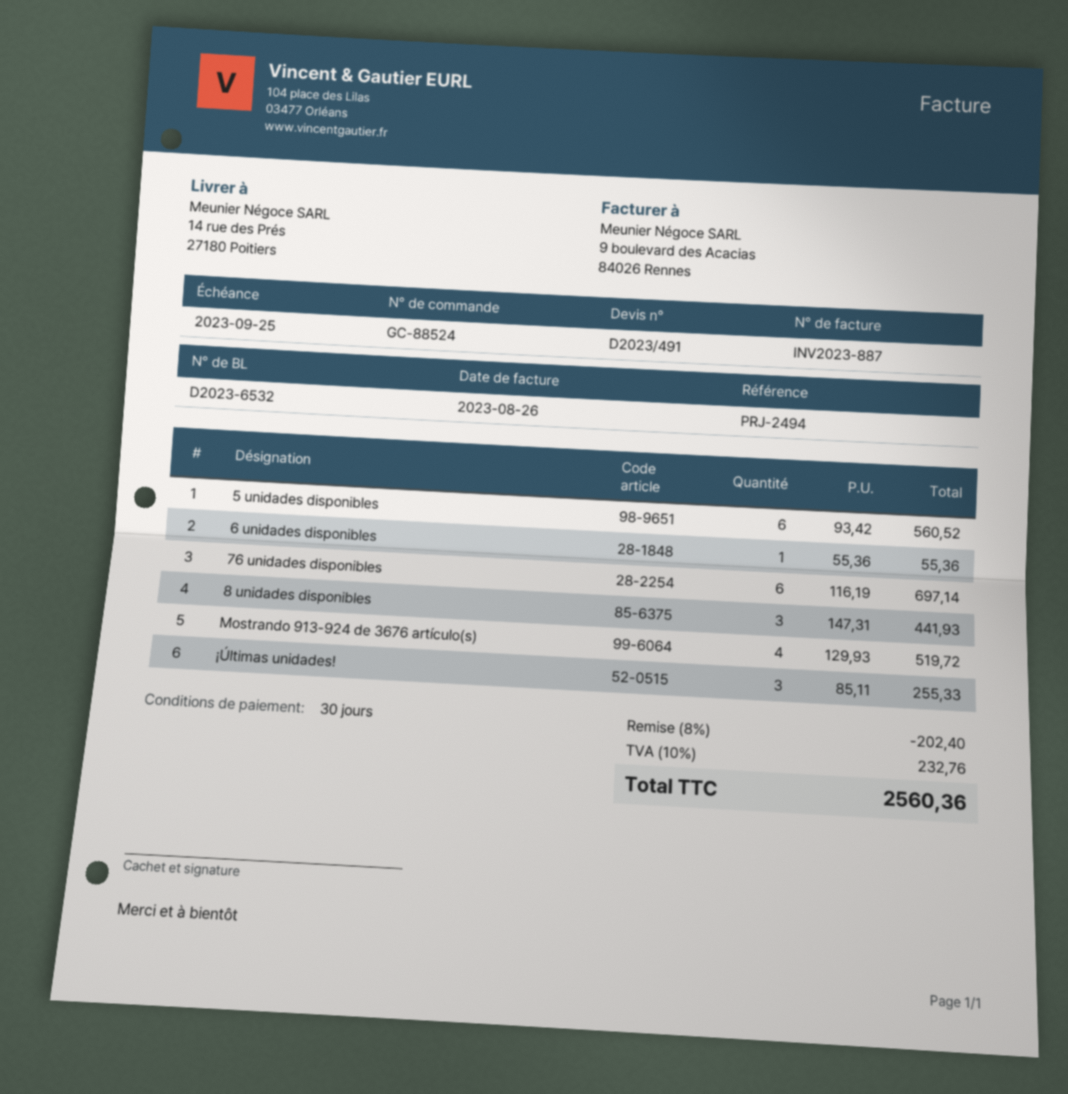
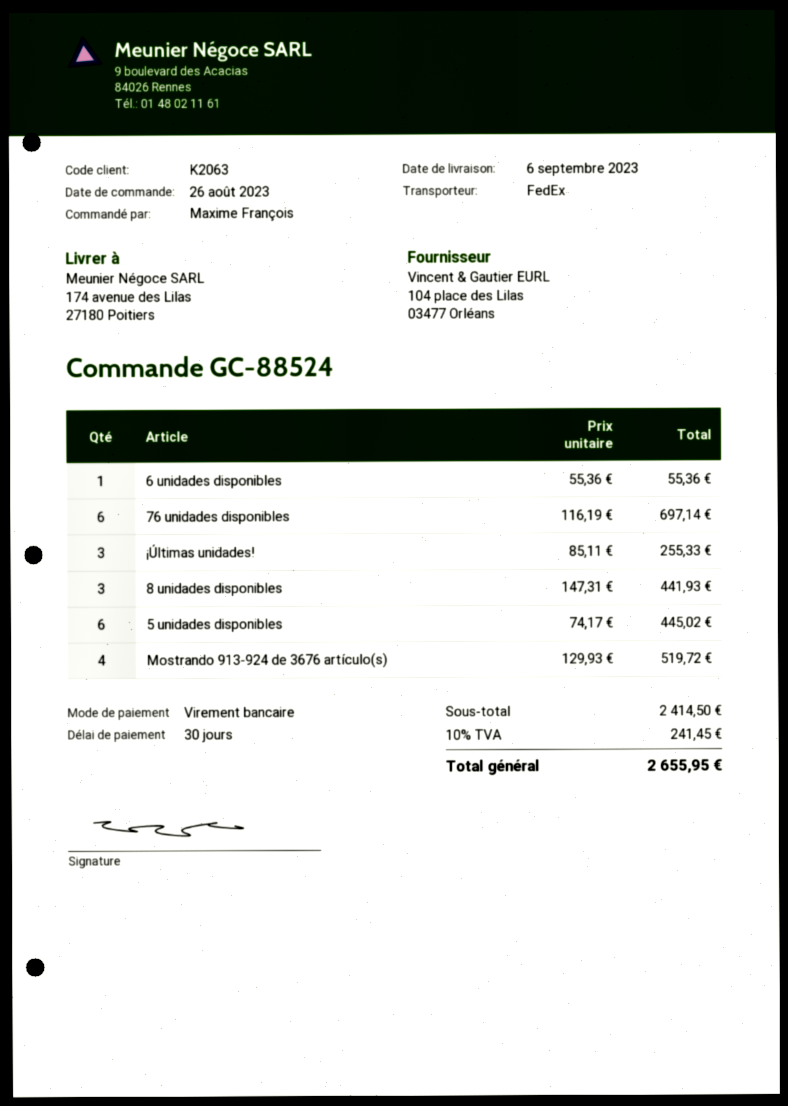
ship to: 14 rue des Prés, 27180 Poitiers -> 174 avenue des Lilas, 27180 Poitiers
5 unidades disponibles: 6 x 93.42 = 560.52 -> 6 x 74.17 = 445.02
discount: 8% = 202.40 -> none
tax: 10% = 232.76 -> 10% = 241.45
total: 2560.36 -> 2655.95

